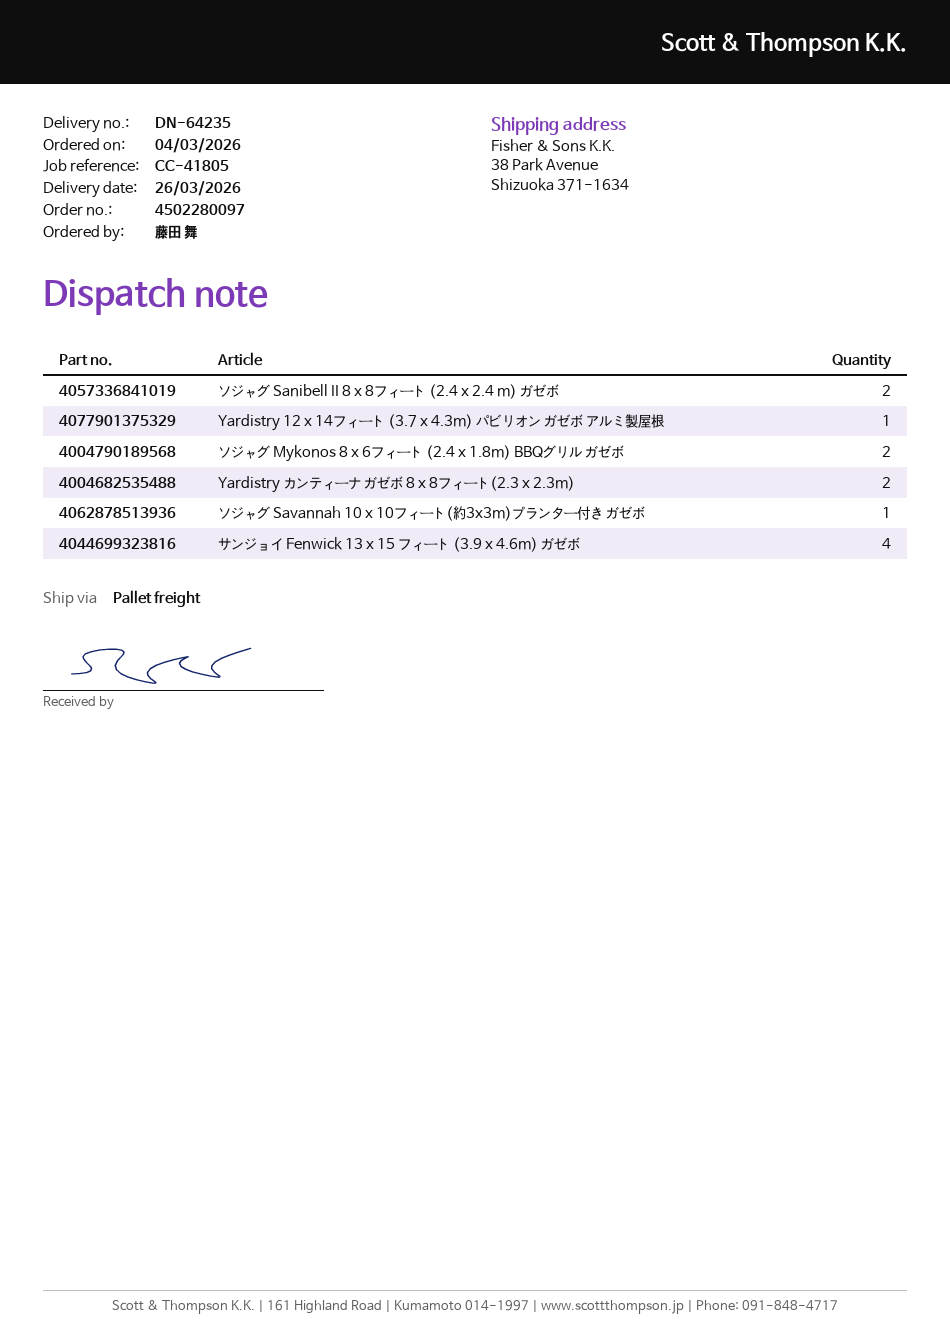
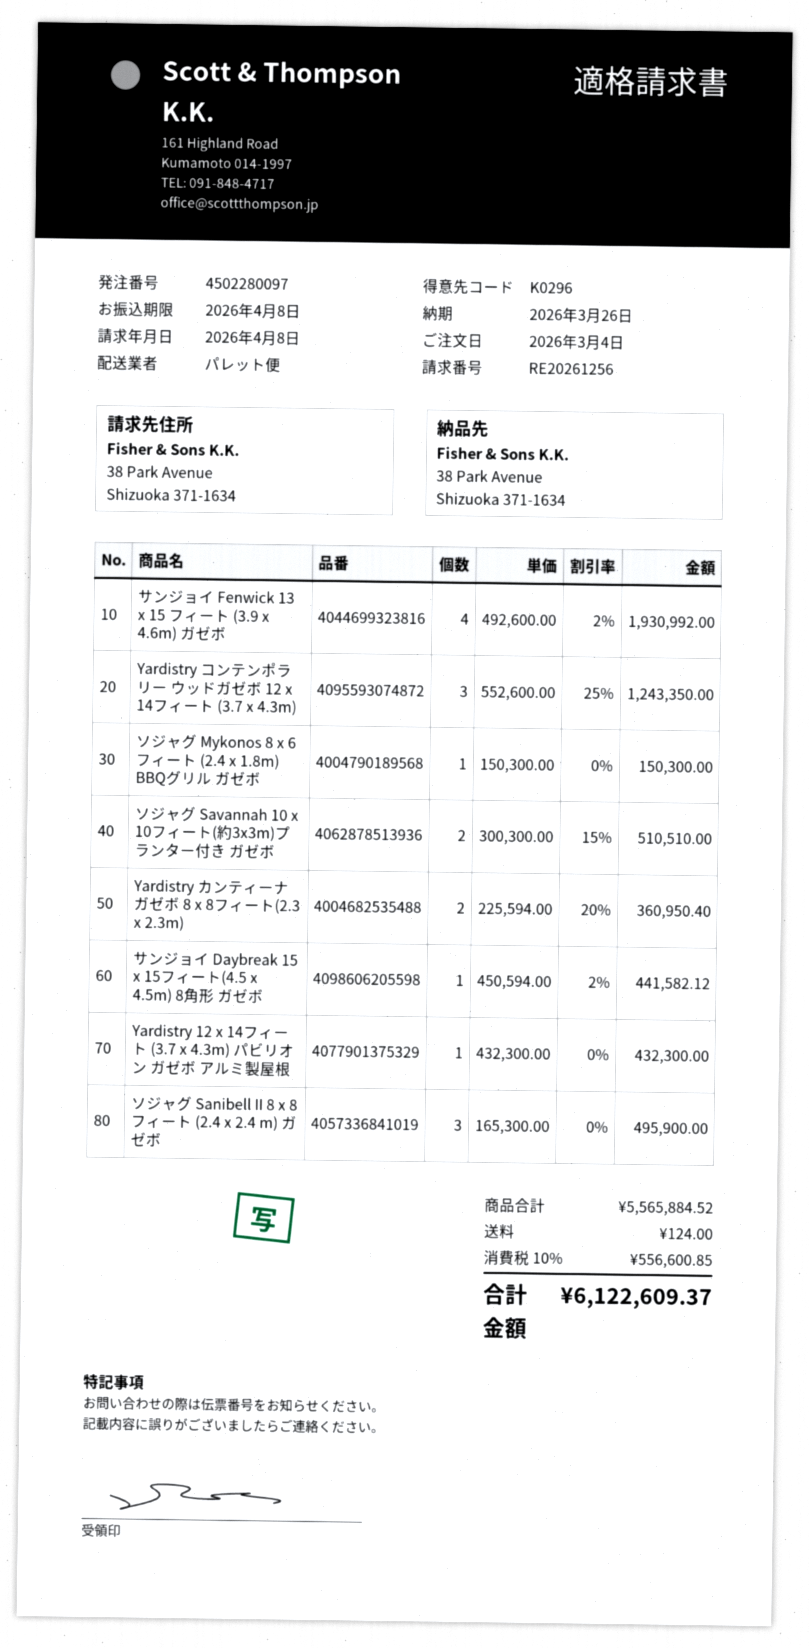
ソジャグ Sanibell II 8 x 8フィート (2.4 x 2.4 m) ガゼボ: 2 -> 3
ソジャグ Mykonos 8 x 6フィート (2.4 x 1.8m) BBQグリル ガゼボ: 2 -> 1
ソジャグ Savannah 10 x 10フィート(約3x3m)プランター付き ガゼボ: 1 -> 2
Yardistry コンテンポラリー ウッドガゼボ 12 x 14フィート (3.7 x 4.3m): none -> 3
サンジョイ Daybreak 15 x 15フィート(4.5 x 4.5m) 8角形 ガゼボ: none -> 1

